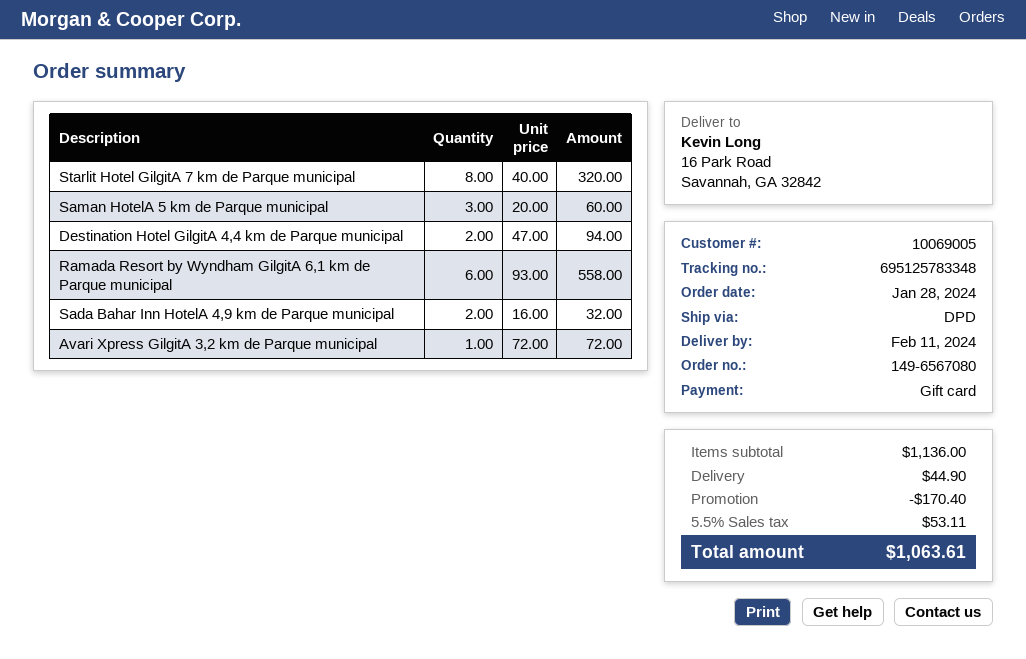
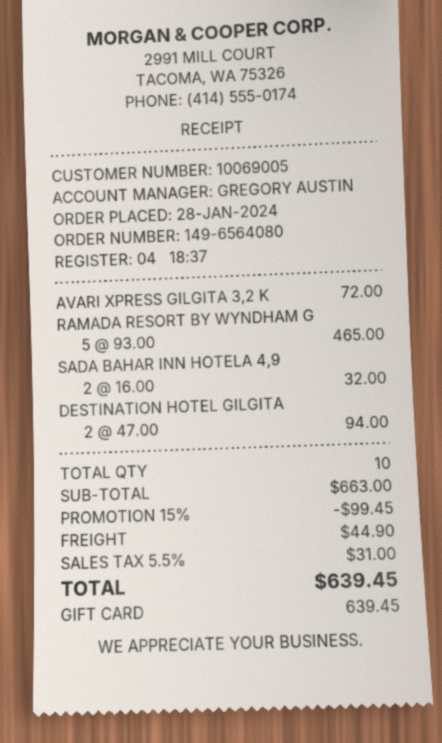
order number: 149-6567080 -> 149-6564080
Starlit Hotel GilgitA 7 km de Parque municipal: 8 x 40.00 = 320.00 -> none
Saman HotelA 5 km de Parque municipal: 3 x 20.00 = 60.00 -> none
Ramada Resort by Wyndham GilgitA 6,1 km de Parque municipal: 6 x 93.00 = 558.00 -> 5 x 93.00 = 465.00
subtotal: 1136.00 -> 663.00
discount: 170.40 -> 99.45
tax: 5.5% = 53.11 -> 5.5% = 31.00
total: 1063.61 -> 639.45

